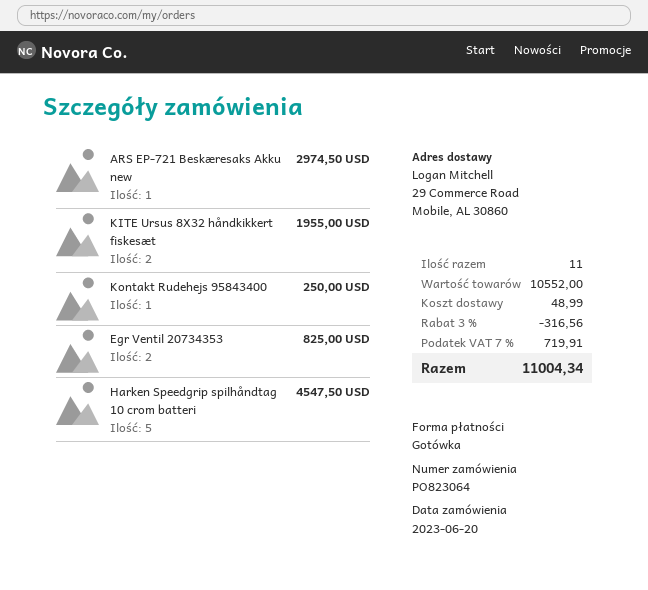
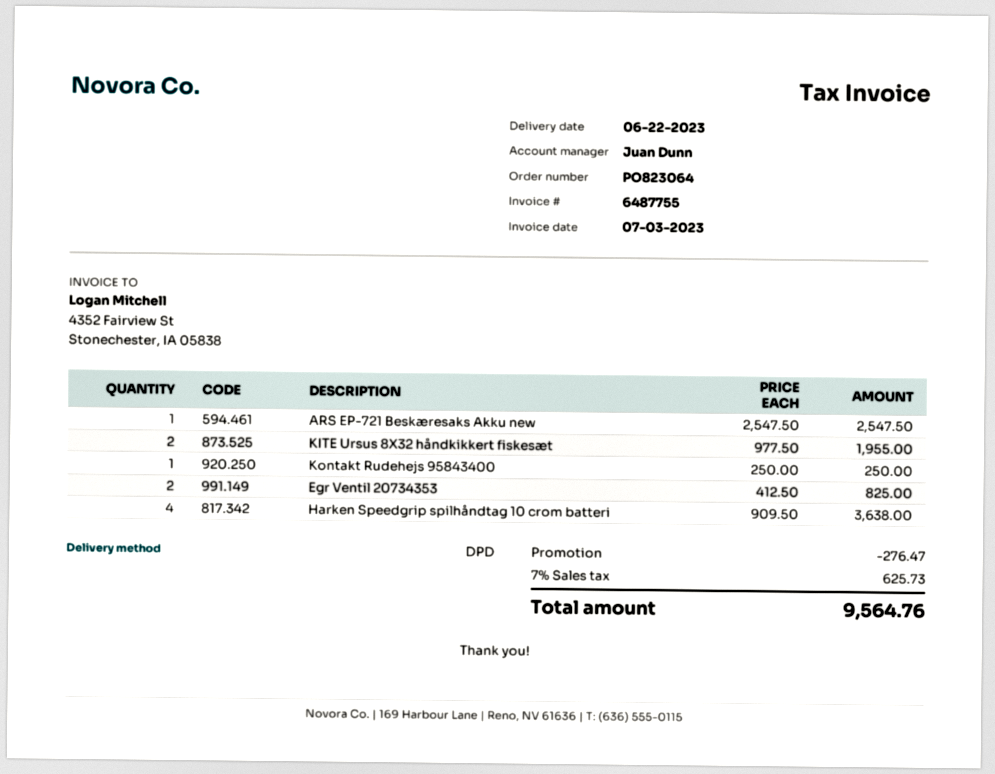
ARS EP-721 Beskæresaks Akku new: 1 for 2974.50 -> 1 for 2547.50
Harken Speedgrip spilhåndtag 10 crom batteri: 5 for 4547.50 -> 4 for 3638.00
discount: 316.56 -> 276.47
shipping: 48.99 -> none
tax: 7% = 719.91 -> 7% = 625.73
total: 11004.34 -> 9564.76

